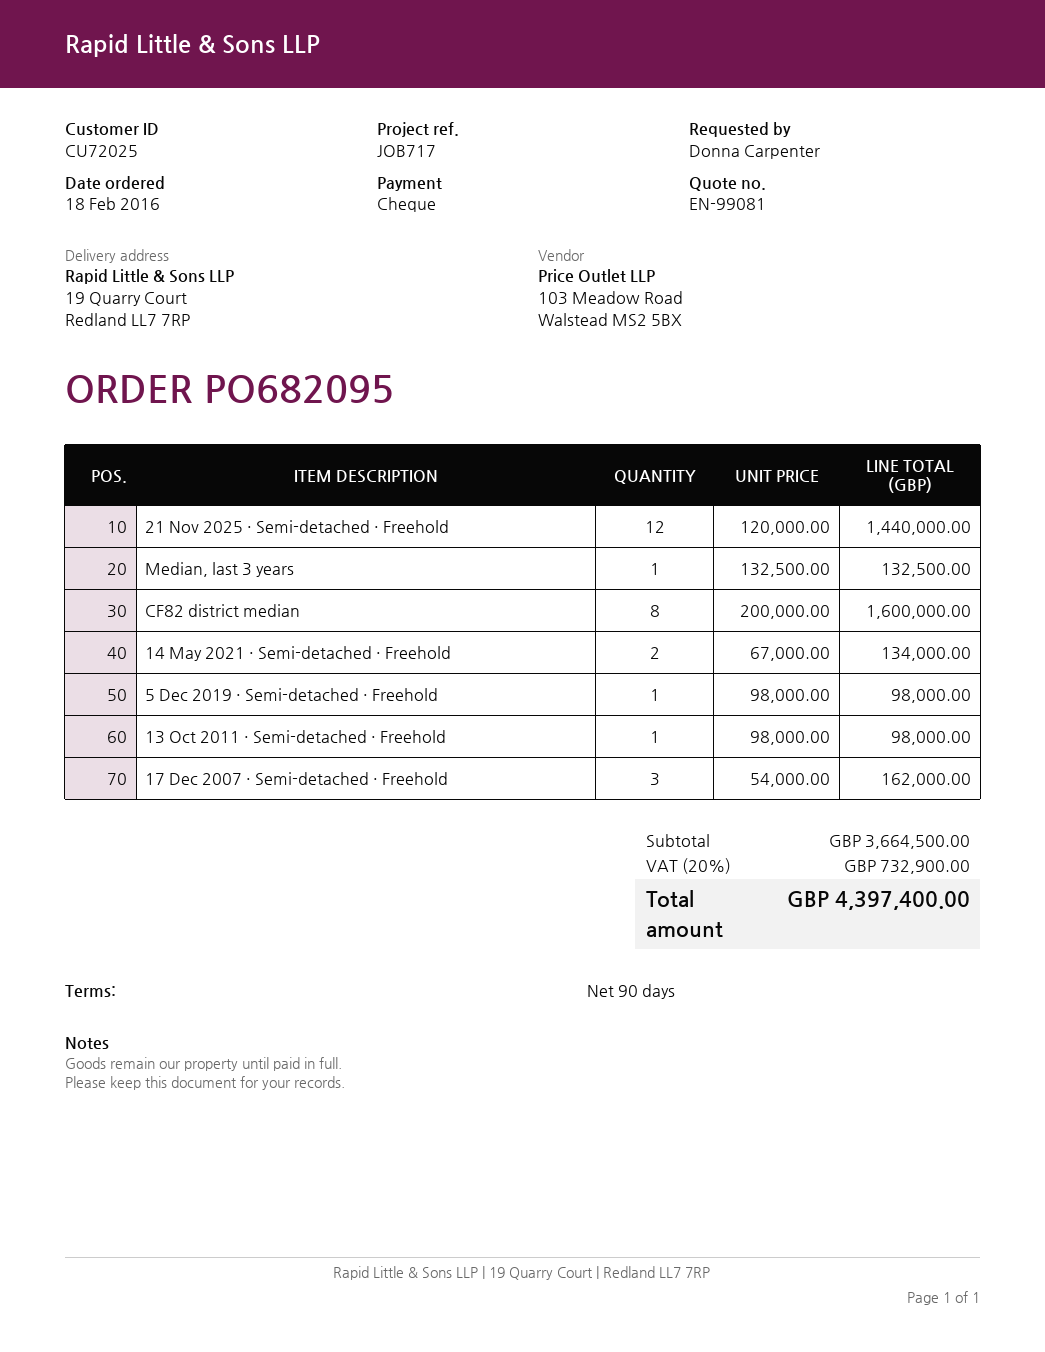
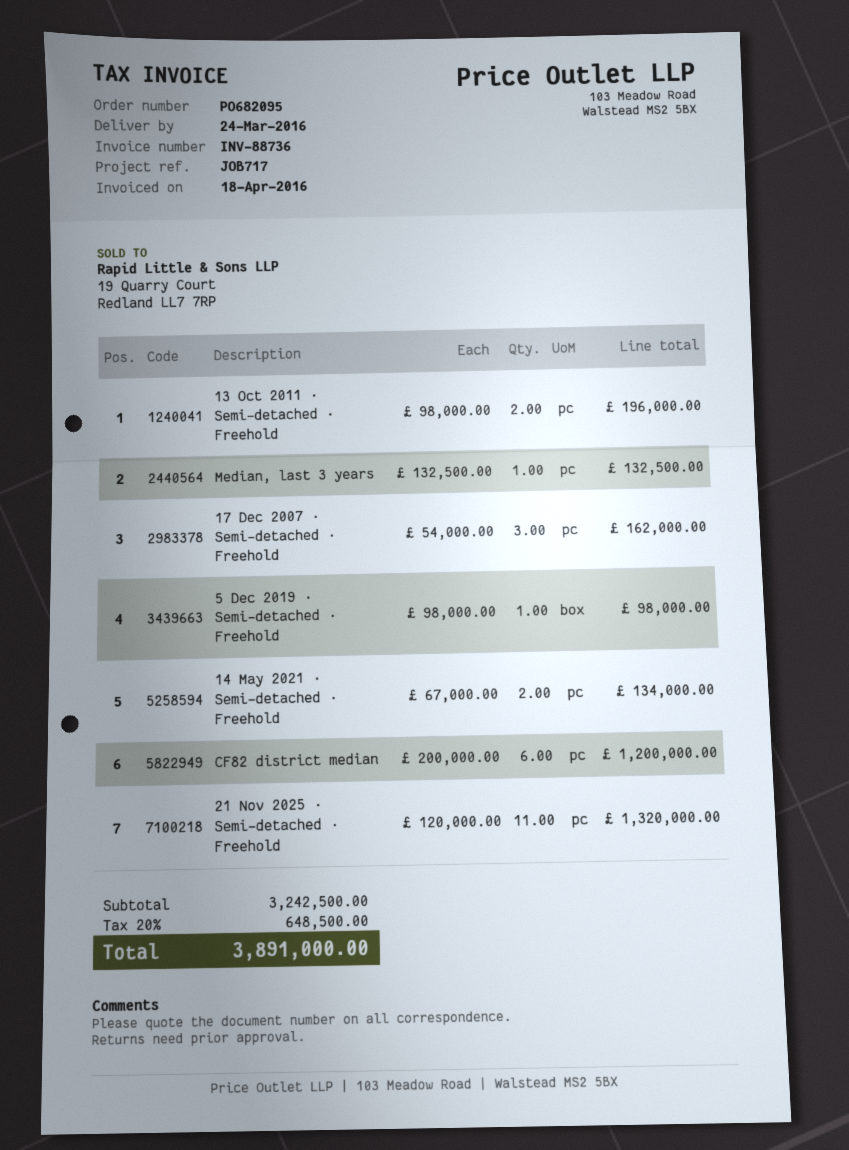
21 Nov 2025 · Semi-detached · Freehold: 12 x 120000.00 = 1440000.00 -> 11 x 120000.00 = 1320000.00
CF82 district median: 8 x 200000.00 = 1600000.00 -> 6 x 200000.00 = 1200000.00
13 Oct 2011 · Semi-detached · Freehold: 1 x 98000.00 = 98000.00 -> 2 x 98000.00 = 196000.00
subtotal: 3664500.00 -> 3242500.00
tax: 20% = 732900.00 -> 20% = 648500.00
total: 4397400.00 -> 3891000.00

